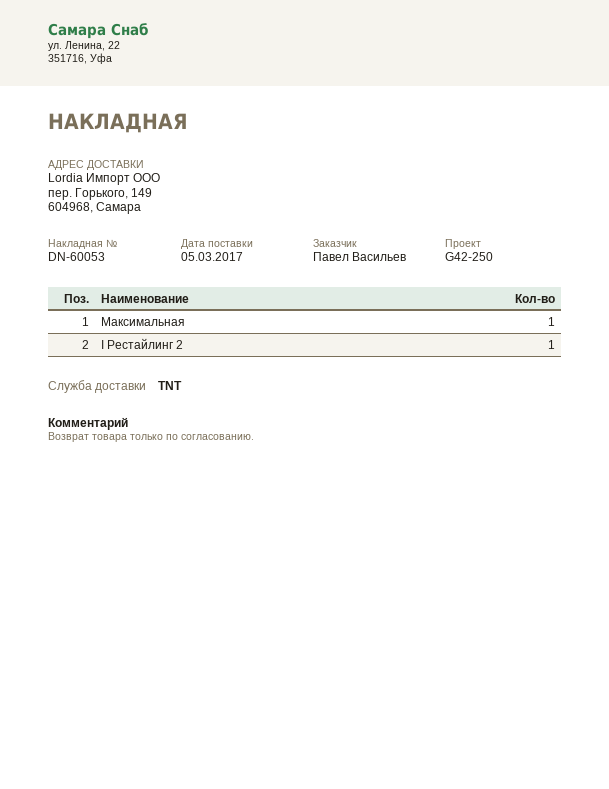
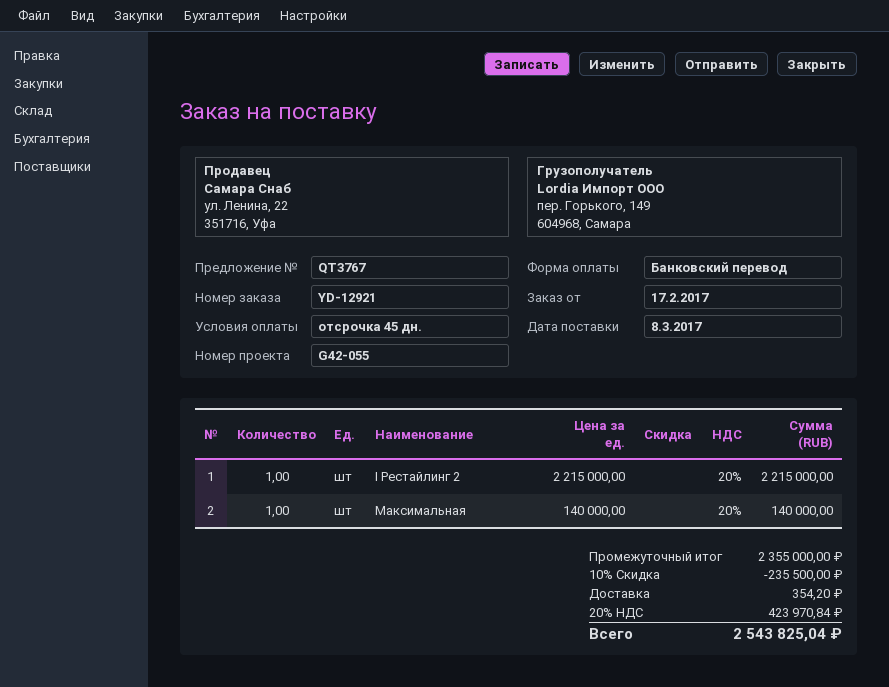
delivery date: 2017-03-05 -> 2017-03-08
reference: G42-250 -> G42-055

